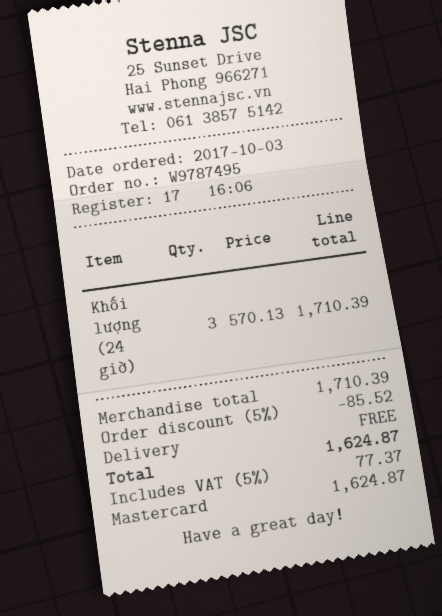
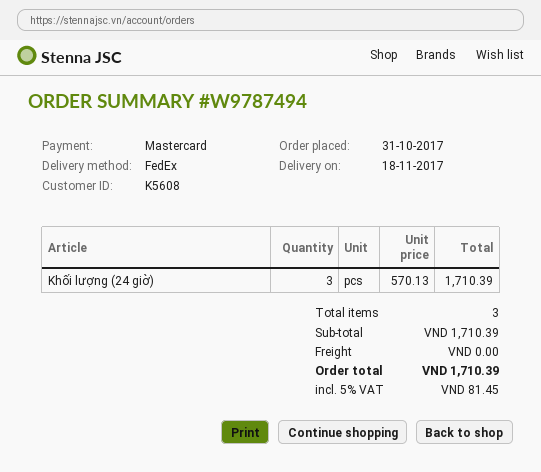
order number: W9787495 -> W9787494
order date: 2017-10-03 -> 2017-10-31
discount: 5% = 85.52 -> none
tax: 5% = 77.37 -> 5% = 81.45
total: 1624.87 -> 1710.39

